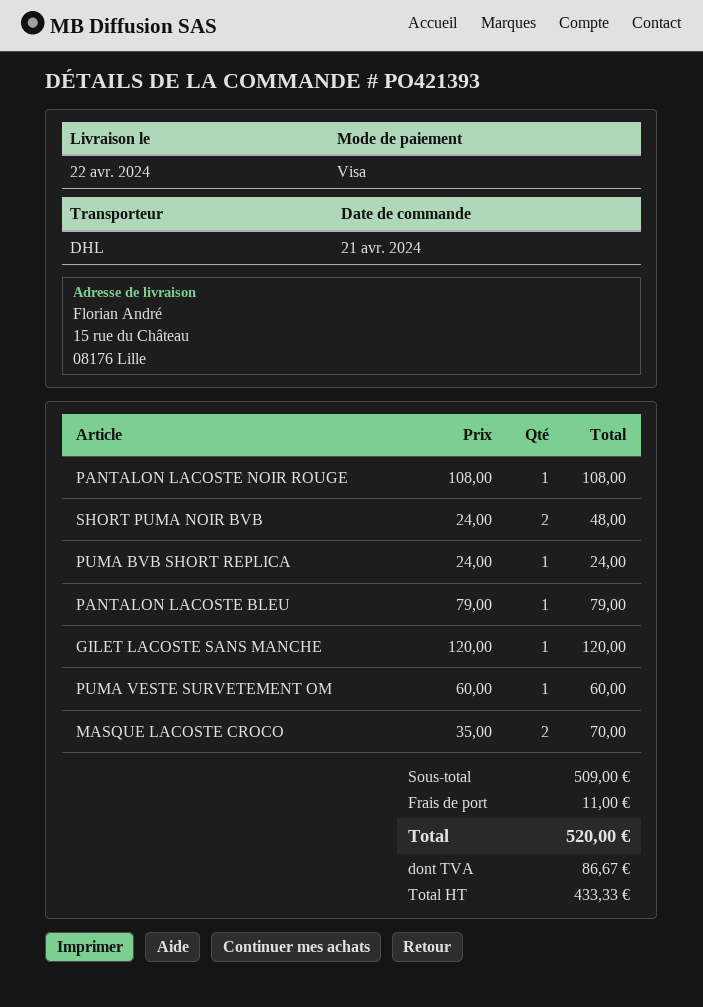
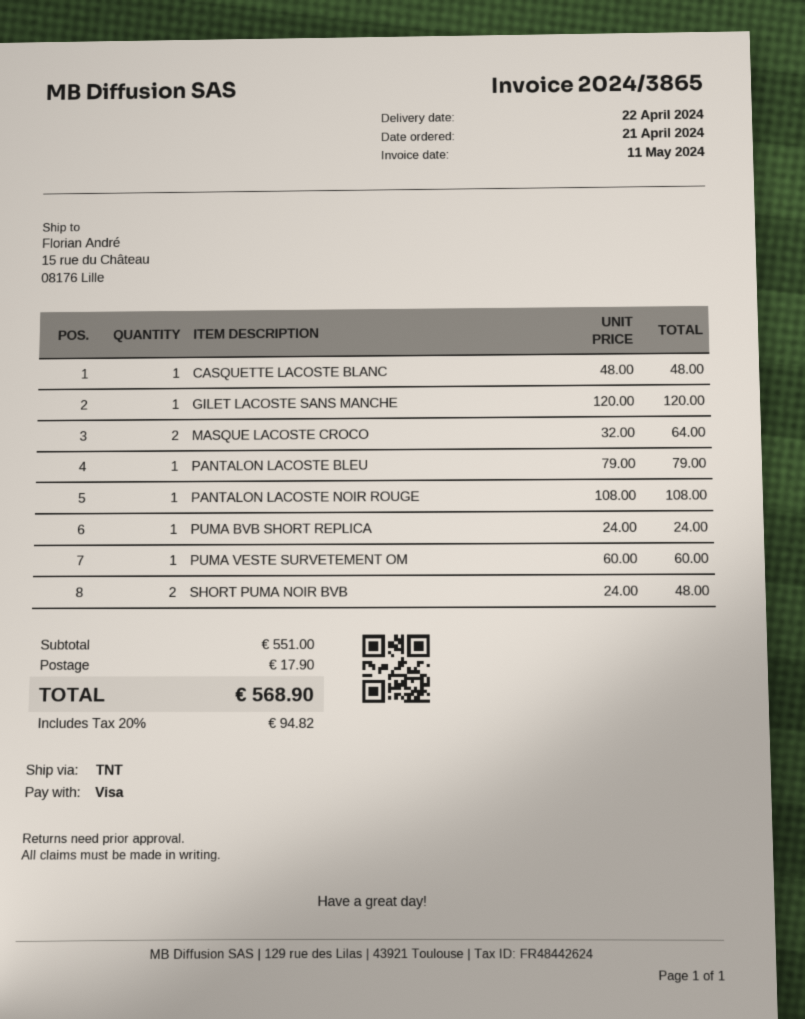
shipping method: DHL -> TNT
MASQUE LACOSTE CROCO: 2 x 35.00 = 70.00 -> 2 x 32.00 = 64.00
CASQUETTE LACOSTE BLANC: none -> 1 x 48.00 = 48.00
subtotal: 509.00 -> 551.00
shipping: 11.00 -> 17.90
tax: 86.67 -> 94.82
total: 520.00 -> 568.90

